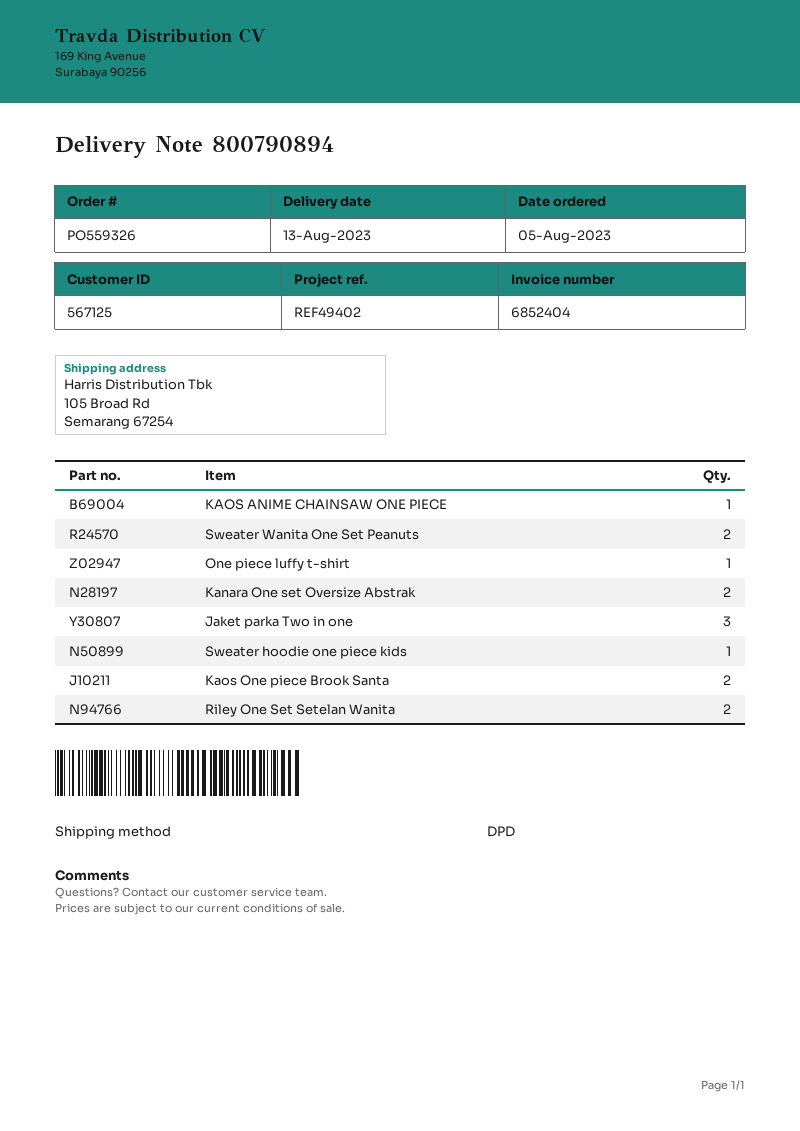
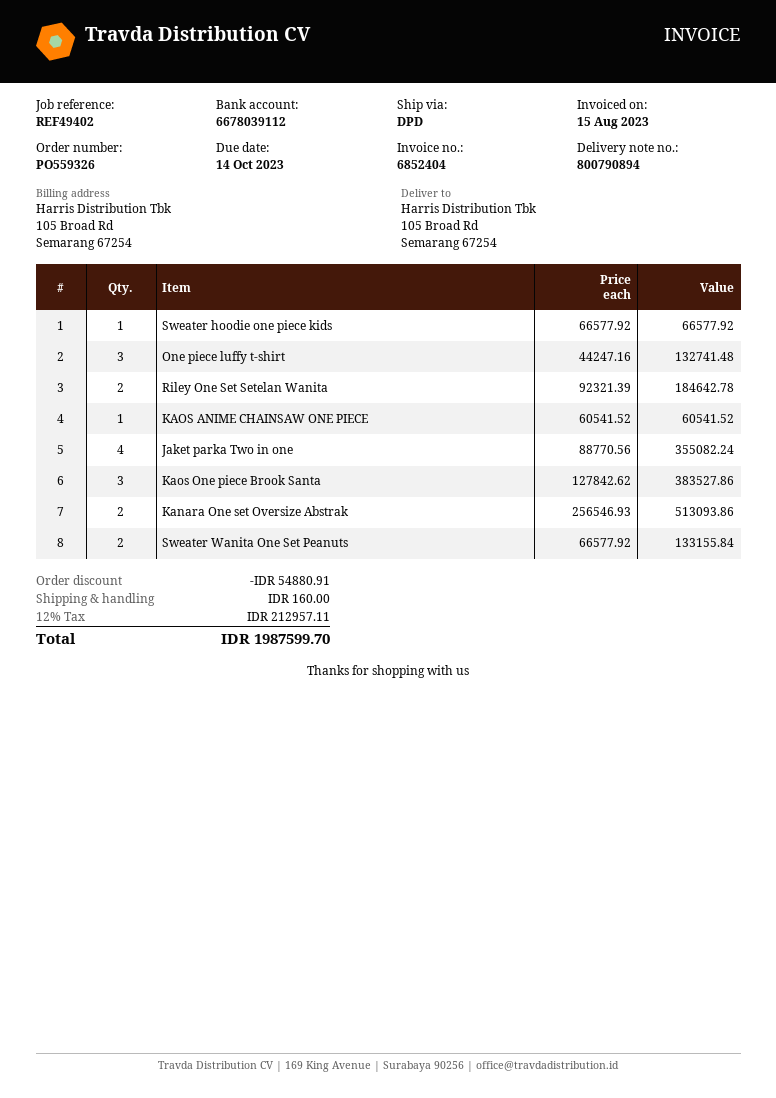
One piece luffy t-shirt: 1 -> 3
Jaket parka Two in one: 3 -> 4
Kaos One piece Brook Santa: 2 -> 3

